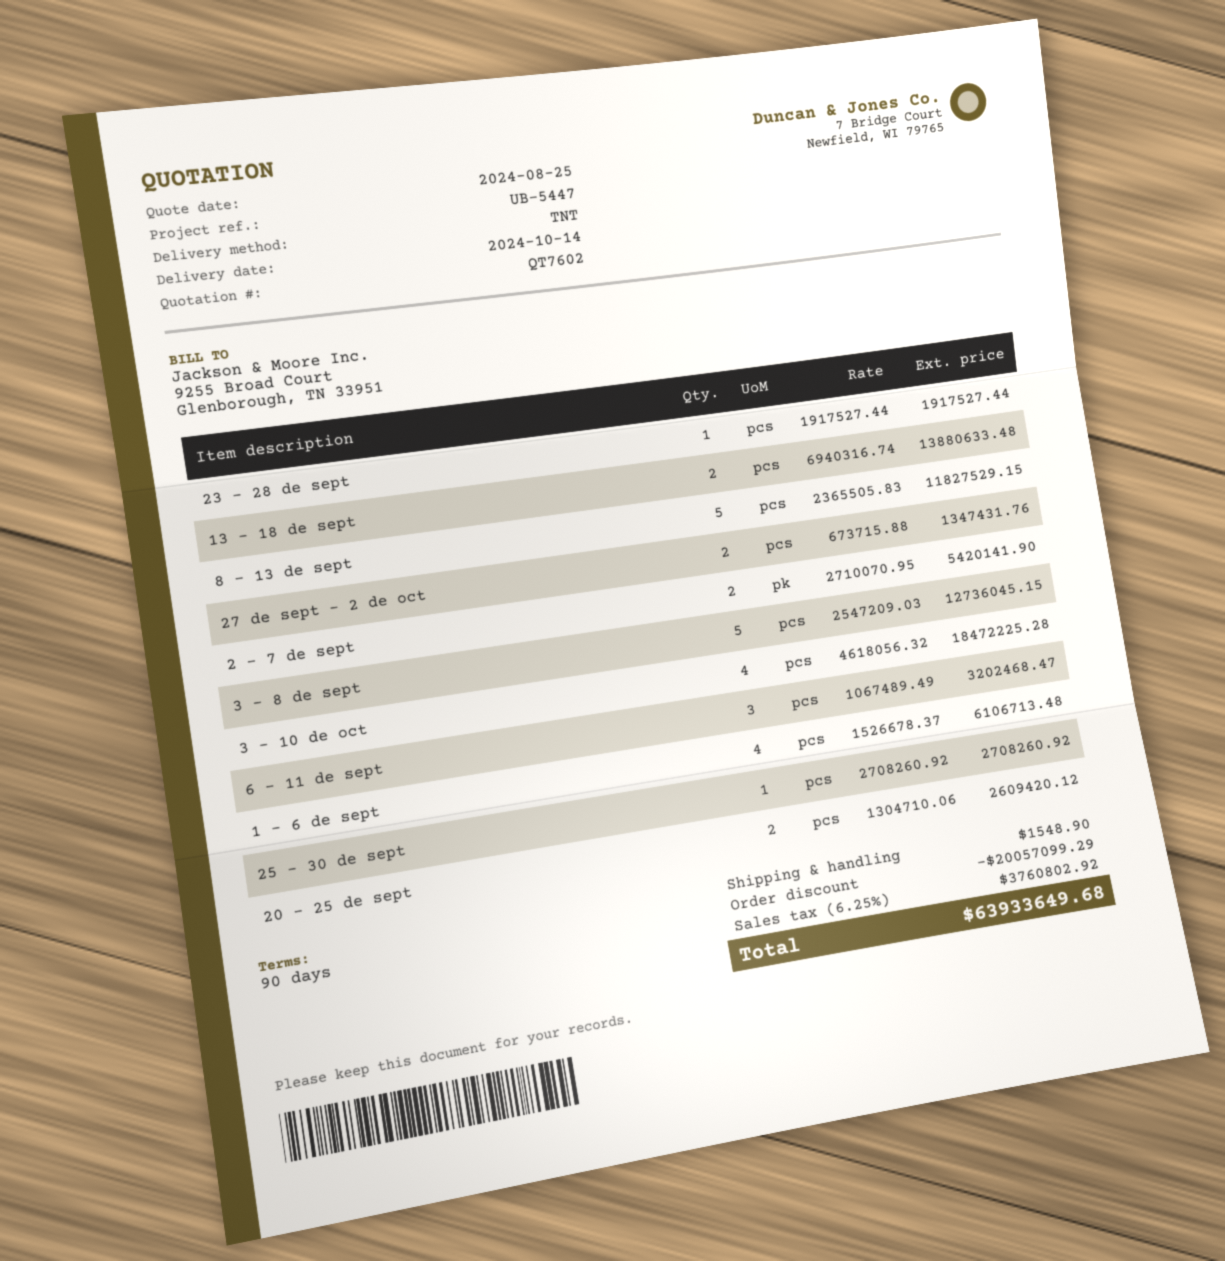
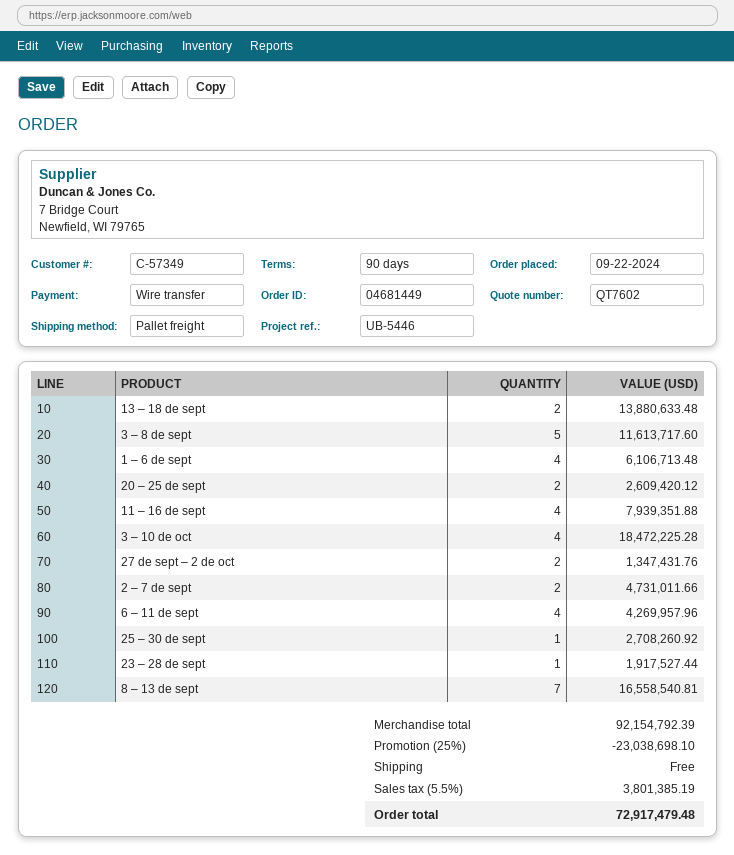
reference: UB-5447 -> UB-5446
shipping method: TNT -> pallet freight
8 – 13 de sept: 5 for 11827529.15 -> 7 for 16558540.81
2 – 7 de sept: 2 for 5420141.90 -> 2 for 4731011.66
3 – 8 de sept: 5 for 12736045.15 -> 5 for 11613717.60
6 – 11 de sept: 3 for 3202468.47 -> 4 for 4269957.96
11 – 16 de sept: none -> 4 for 7939351.88
discount: 20057099.29 -> 23038698.10
shipping: 1548.90 -> 0.00
tax: 6.25% = 3760802.92 -> 5.5% = 3801385.19
total: 63933649.68 -> 72917479.48

